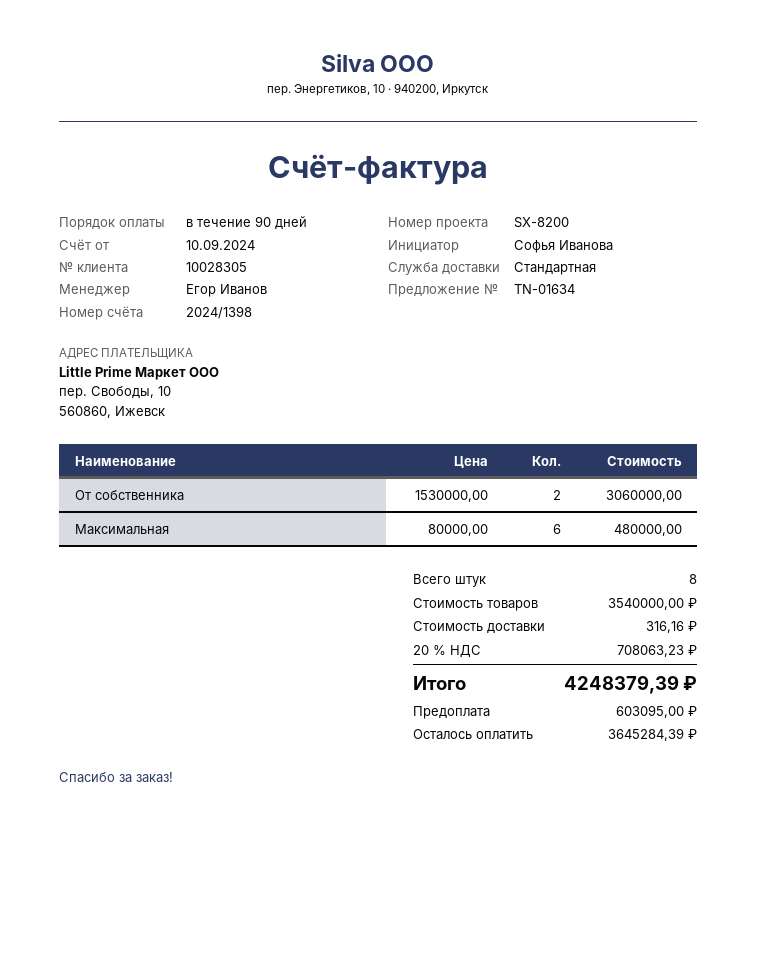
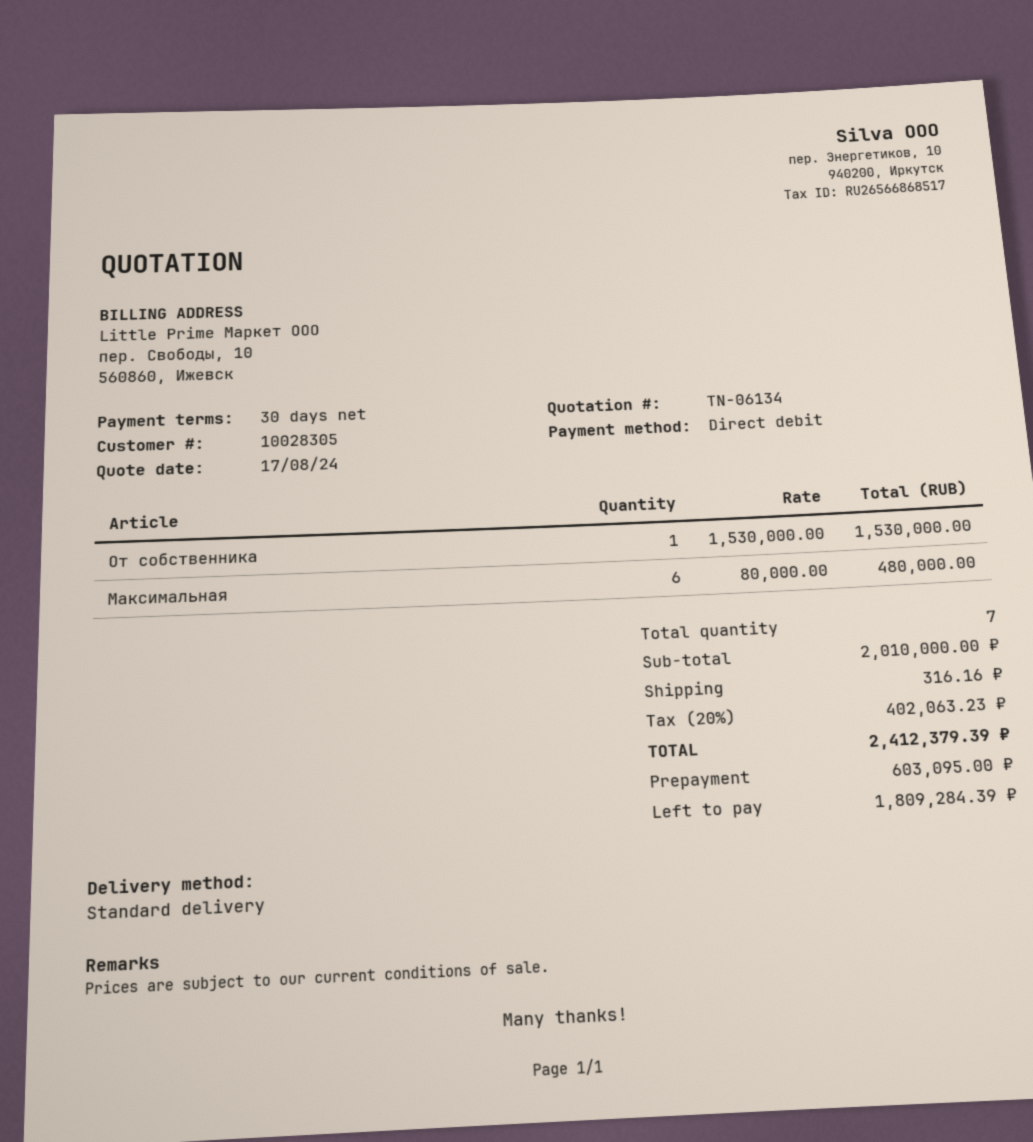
quote number: TN-01634 -> TN-06134
payment terms: 90 days -> 30 days
От собственника: 2 x 1530000.00 = 3060000.00 -> 1 x 1530000.00 = 1530000.00
total quantity: 8 -> 7
subtotal: 3540000.00 -> 2010000.00
tax: 20% = 708063.23 -> 20% = 402063.23
total: 4248379.39 -> 2412379.39
balance: 3645284.39 -> 1809284.39

